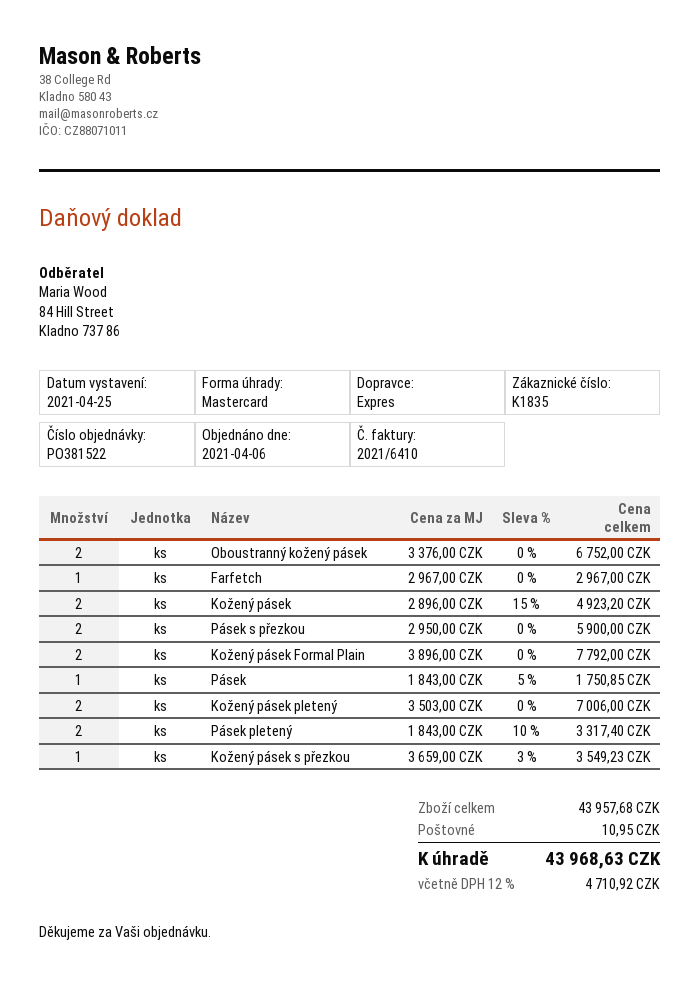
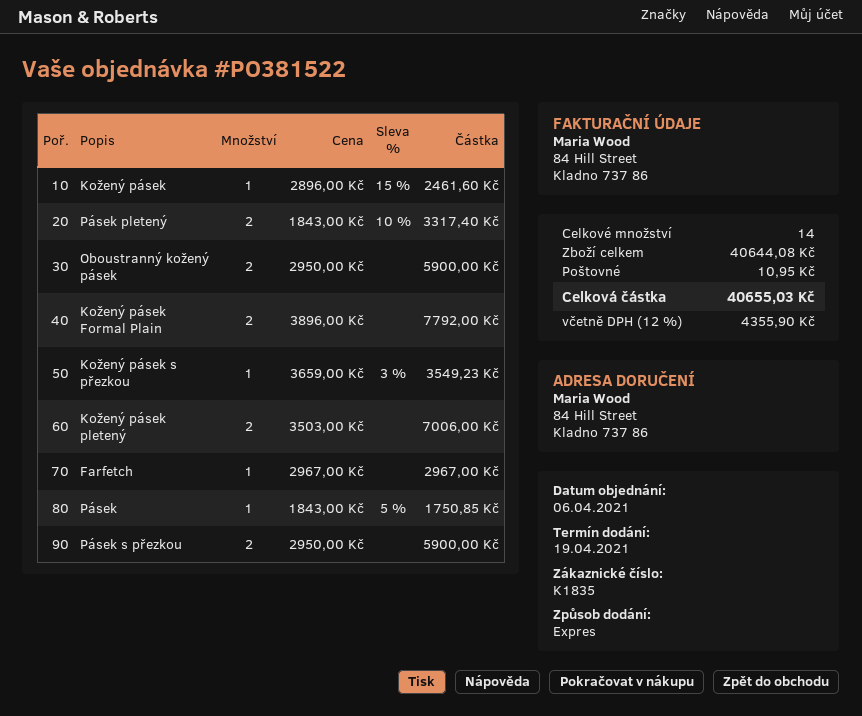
Oboustranný kožený pásek: 2 x 3376.00 = 6752.00 -> 2 x 2950.00 = 5900.00
Kožený pásek: 2 x 2896.00 - 15% = 4923.20 -> 1 x 2896.00 - 15% = 2461.60
subtotal: 43957.68 -> 40644.08
tax: 12% = 4710.92 -> 12% = 4355.90
total: 43968.63 -> 40655.03

